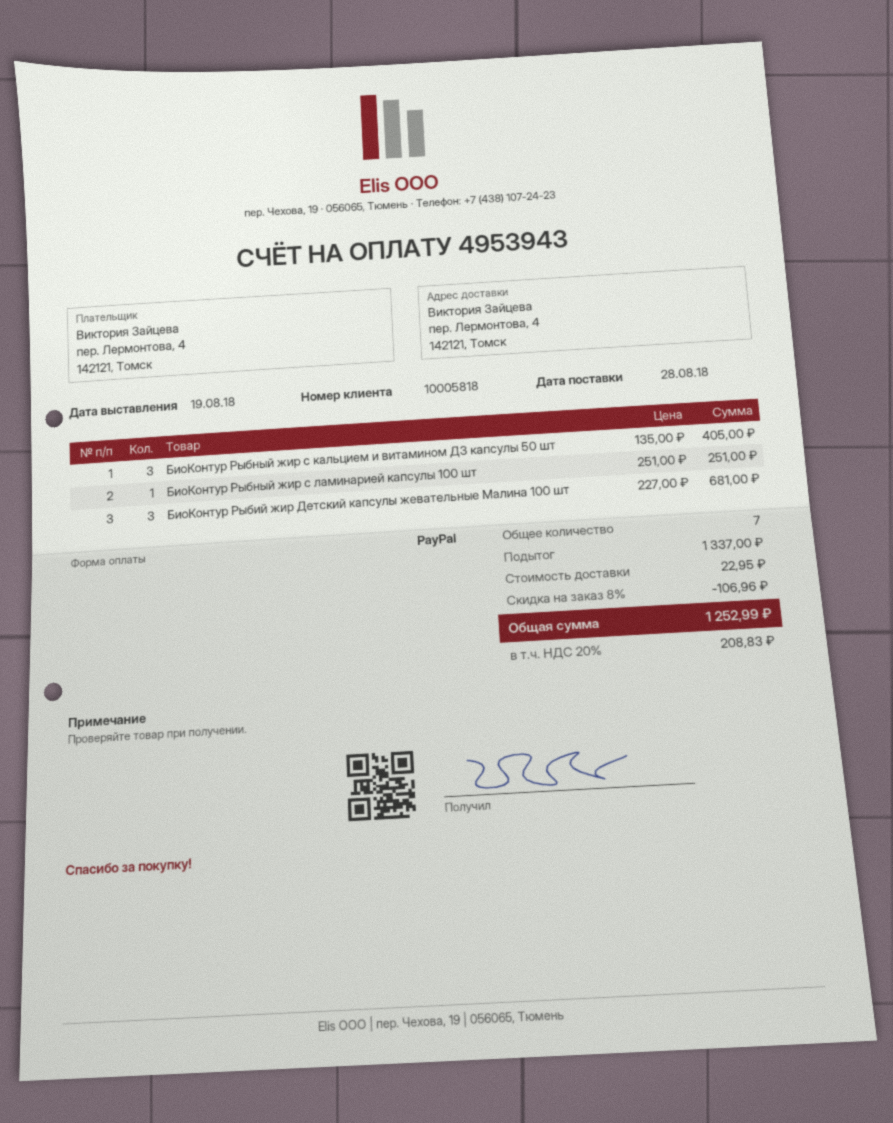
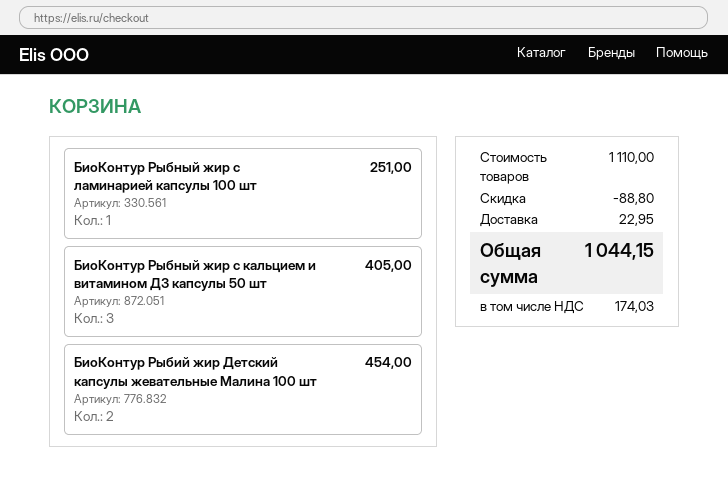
БиоКонтур Рыбий жир Детский капсулы жевательные Малина 100 шт: 3 for 681.00 -> 2 for 454.00
subtotal: 1337.00 -> 1110.00
discount: 106.96 -> 88.80
tax: 208.83 -> 174.03
total: 1252.99 -> 1044.15

